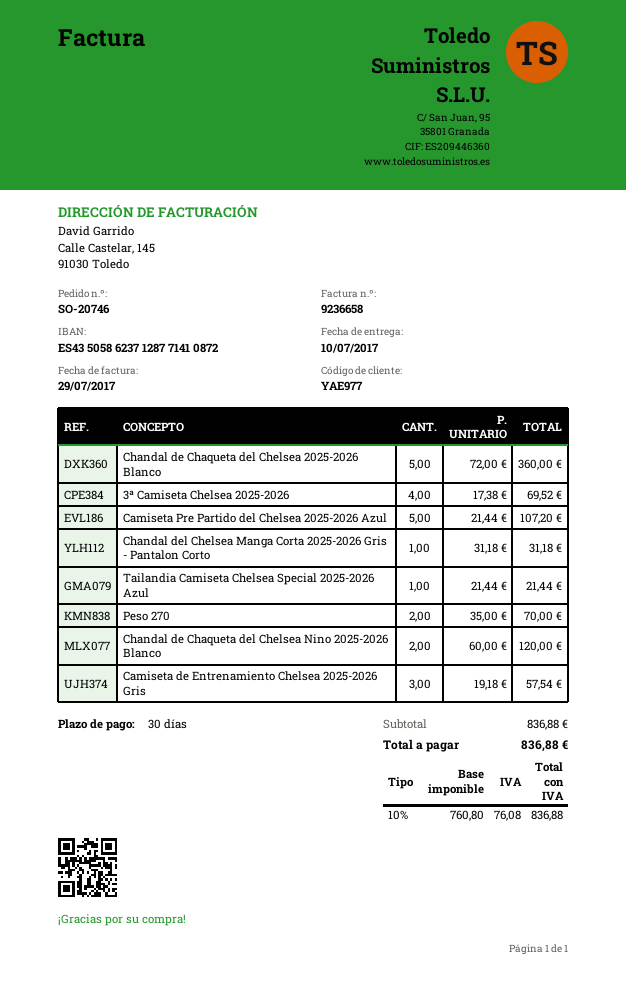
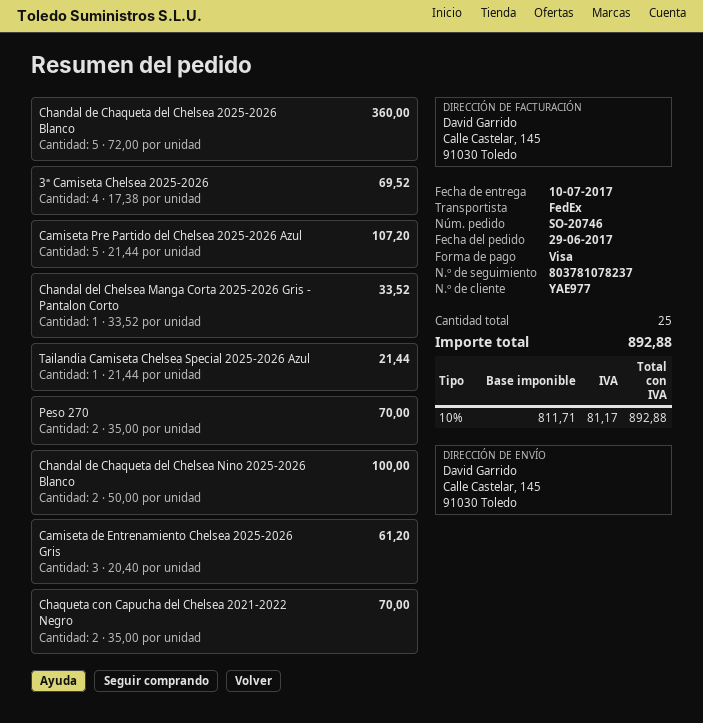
Chandal del Chelsea Manga Corta 2025-2026 Gris - Pantalon Corto: 1 x 31.18 = 31.18 -> 1 x 33.52 = 33.52
Chandal de Chaqueta del Chelsea Nino 2025-2026 Blanco: 2 x 60.00 = 120.00 -> 2 x 50.00 = 100.00
Camiseta de Entrenamiento Chelsea 2025-2026 Gris: 3 x 19.18 = 57.54 -> 3 x 20.40 = 61.20
Chaqueta con Capucha del Chelsea 2021-2022 Negro: none -> 2 x 35.00 = 70.00
net: 760.80 -> 811.71
tax: 10% = 76.08 -> 10% = 81.17
total: 836.88 -> 892.88

